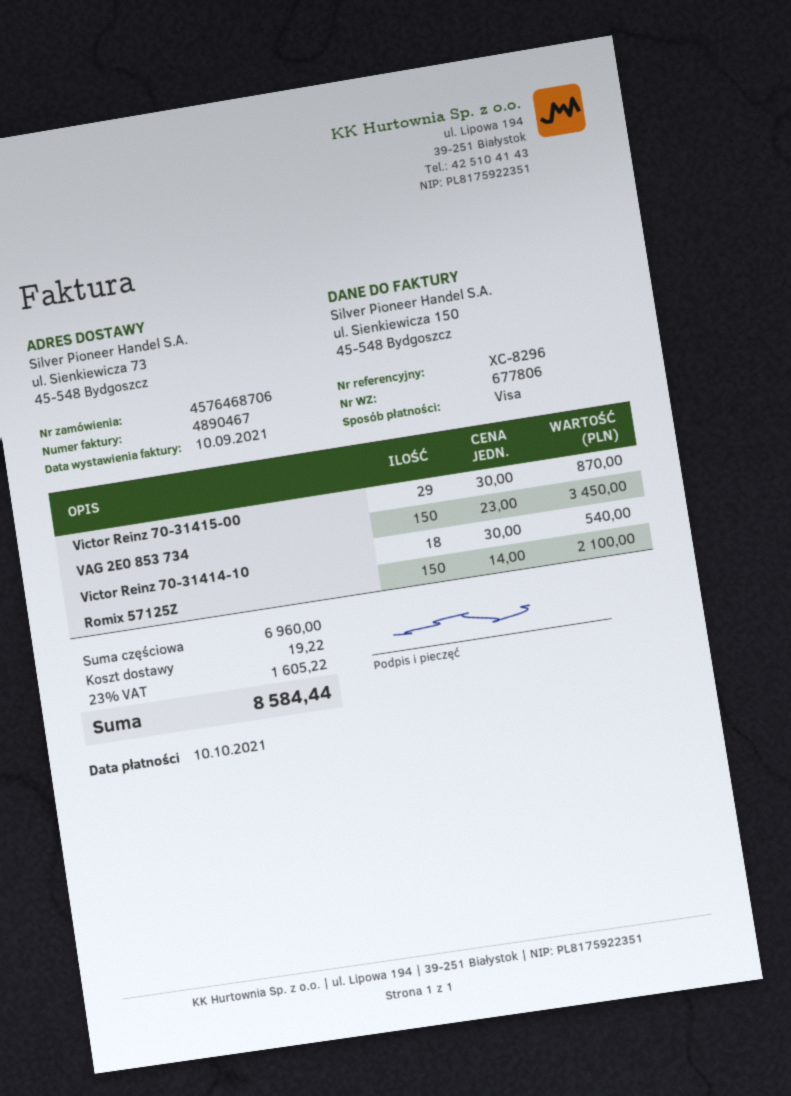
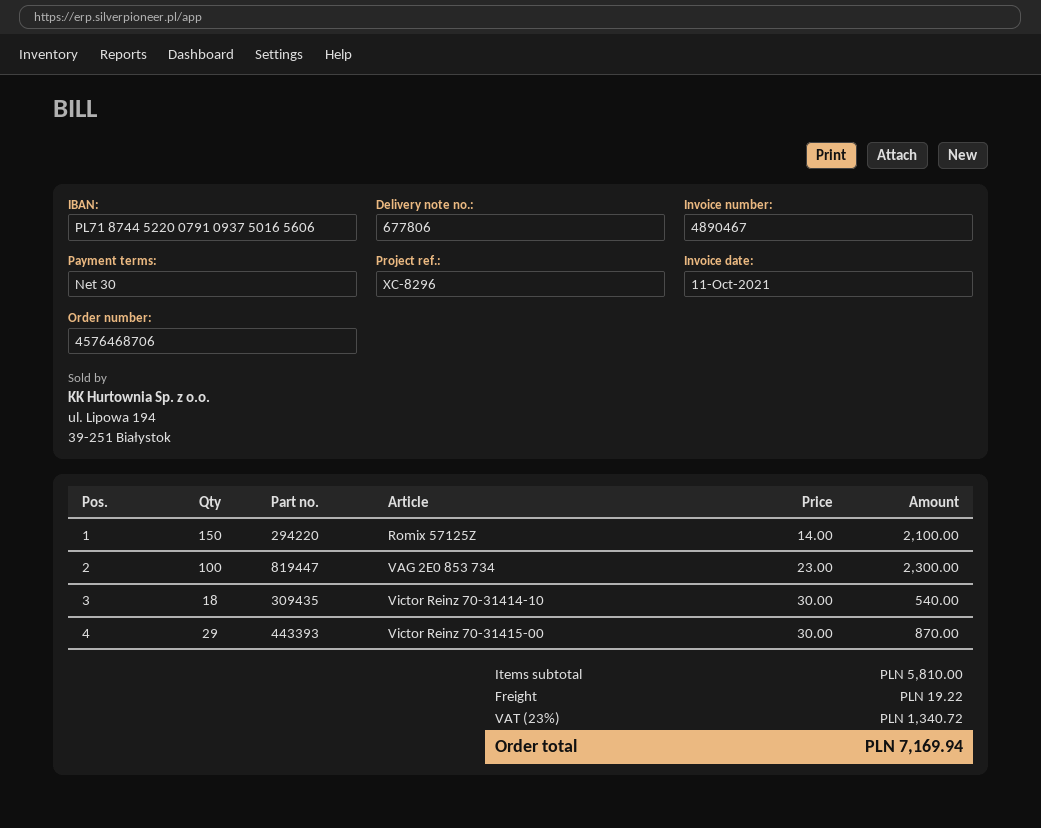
invoice date: 2021-09-10 -> 2021-10-11
VAG 2E0 853 734: 150 x 23.00 = 3450.00 -> 100 x 23.00 = 2300.00
subtotal: 6960.00 -> 5810.00
tax: 23% = 1605.22 -> 23% = 1340.72
total: 8584.44 -> 7169.94

